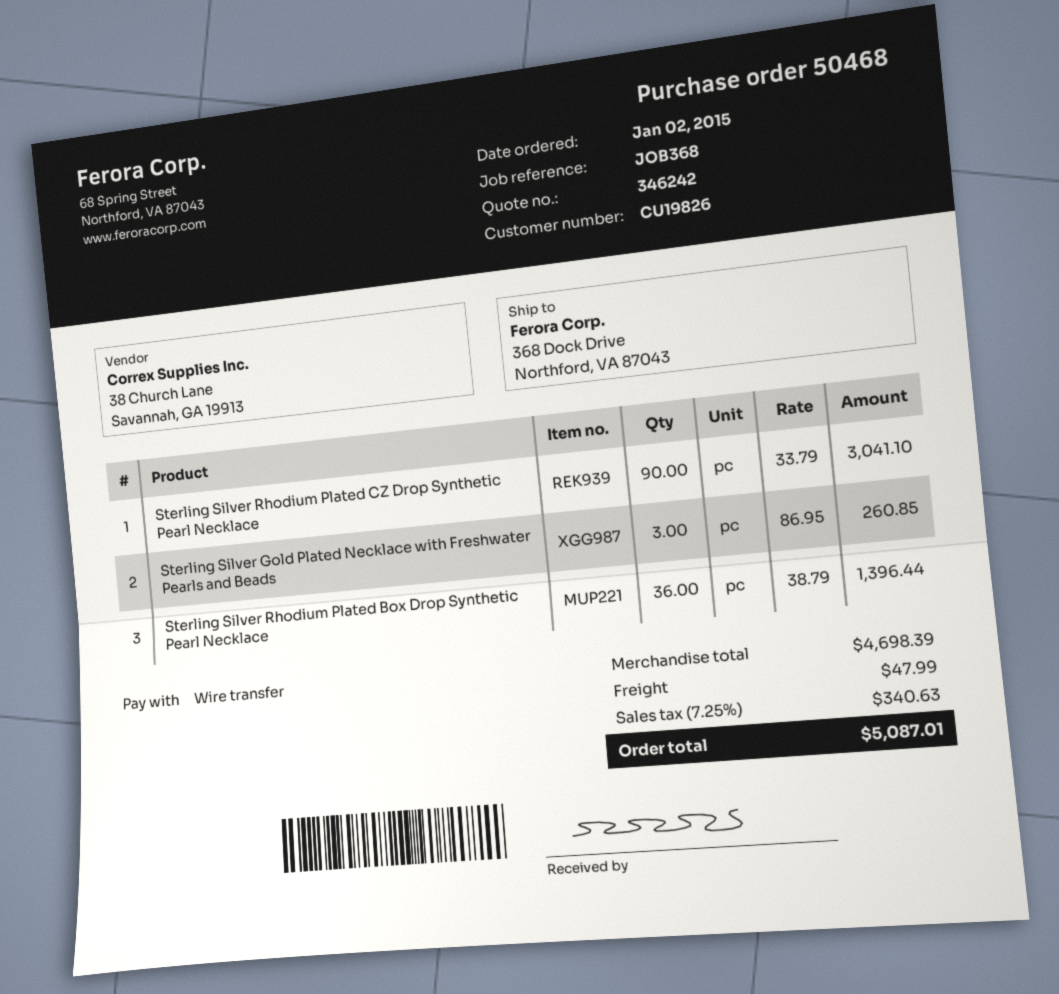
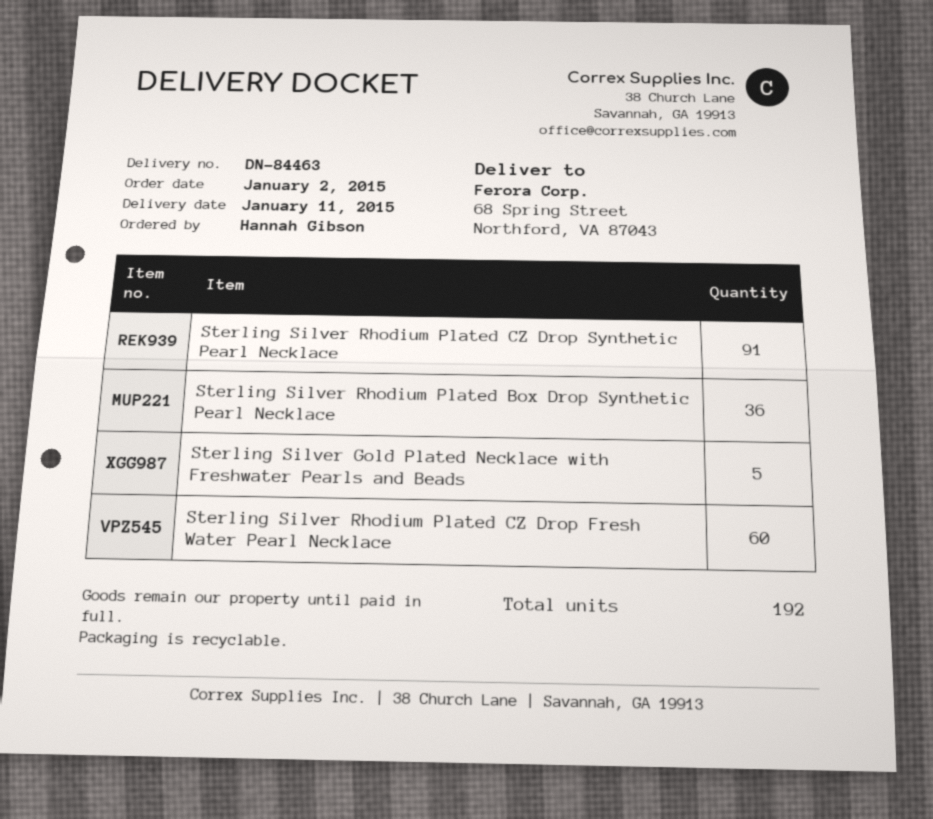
ship to: 368 Dock Drive, Northford, VA 87043 -> 68 Spring Street, Northford, VA 87043
Sterling Silver Rhodium Plated CZ Drop Synthetic Pearl Necklace: 90 -> 91
Sterling Silver Gold Plated Necklace with Freshwater Pearls and Beads: 3 -> 5
Sterling Silver Rhodium Plated CZ Drop Fresh Water Pearl Necklace: none -> 60

